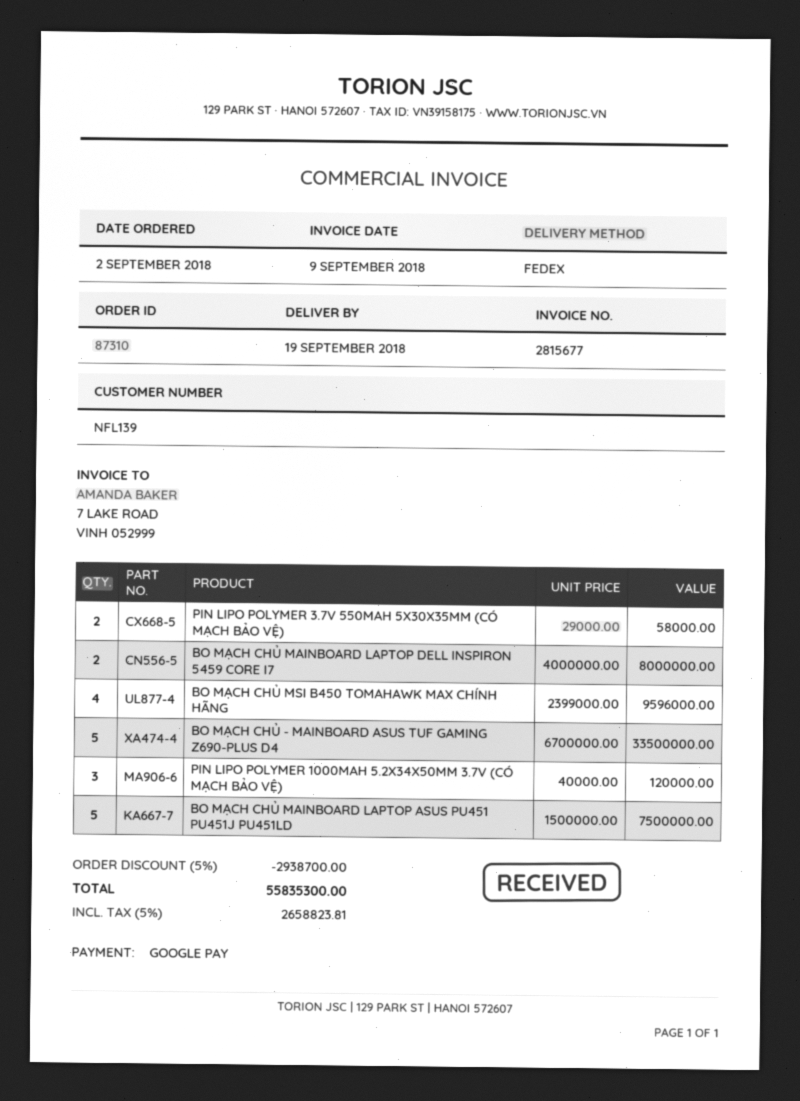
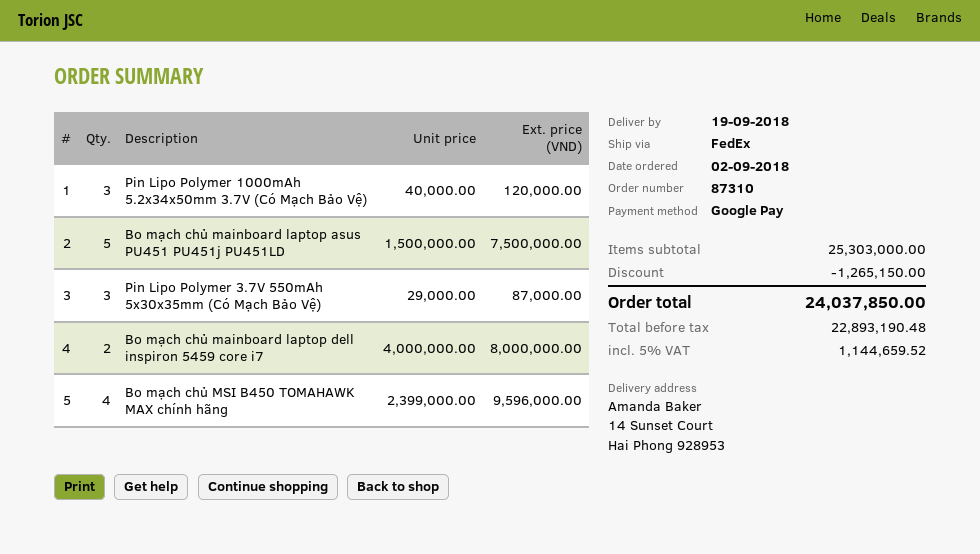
PIN LIPO POLYMER 3.7V 550MAH 5X30X35MM (CÓ MẠCH BẢO VỆ): 2 x 29000.00 = 58000.00 -> 3 x 29000.00 = 87000.00
BO MẠCH CHỦ - MAINBOARD ASUS TUF GAMING Z690-PLUS D4: 5 x 6700000.00 = 33500000.00 -> none
discount: 2938700.00 -> 1265150.00
tax: 5% = 2658823.81 -> 5% = 1144659.52
total: 55835300.00 -> 24037850.00

